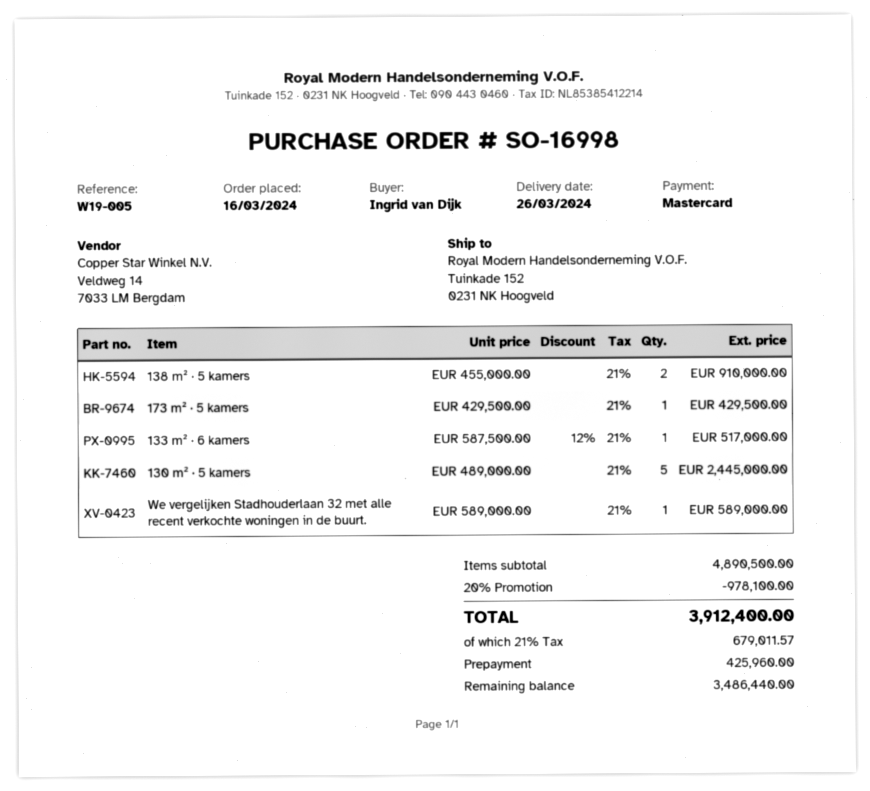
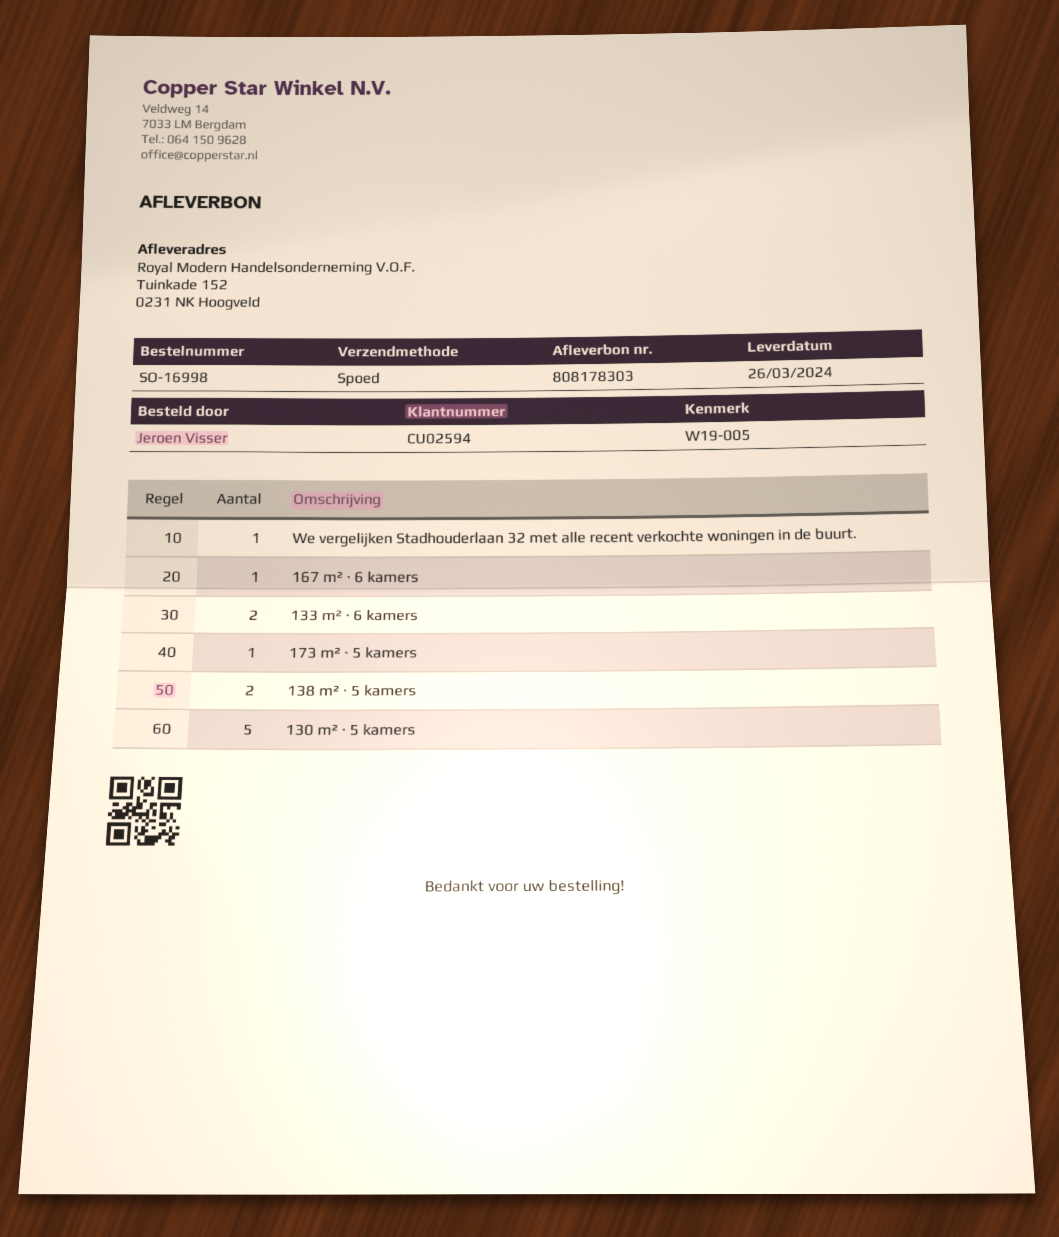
ordered by: Ingrid van Dijk -> Jeroen Visser
133 m² · 6 kamers: 1 -> 2
167 m² · 6 kamers: none -> 1

